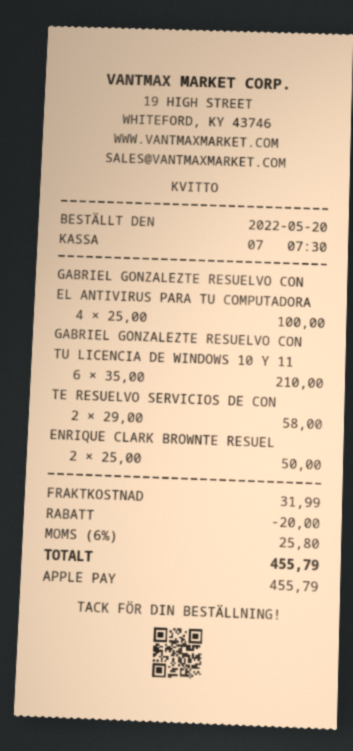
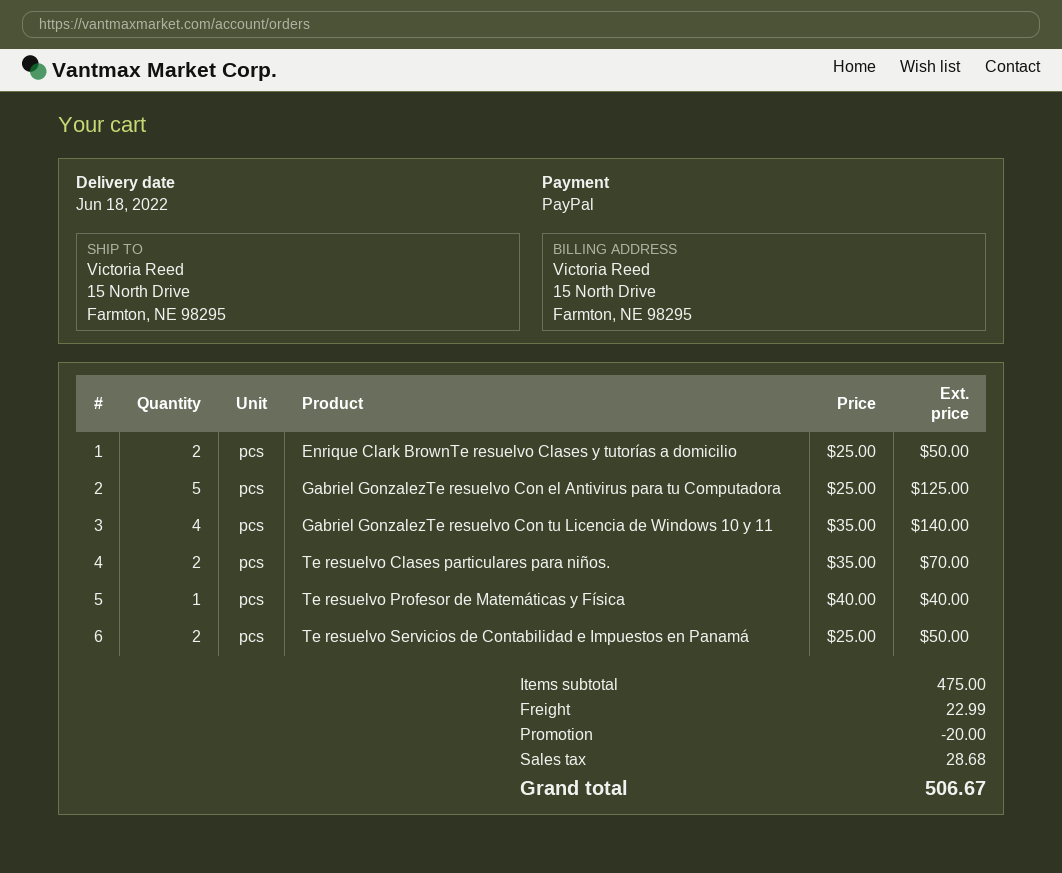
payment method: Apple Pay -> PayPal
GABRIEL GONZALEZTE RESUELVO CON EL ANTIVIRUS PARA TU COMPUTADORA: 4 x 25.00 = 100.00 -> 5 x 25.00 = 125.00
GABRIEL GONZALEZTE RESUELVO CON TU LICENCIA DE WINDOWS 10 Y 11: 6 x 35.00 = 210.00 -> 4 x 35.00 = 140.00
TE RESUELVO SERVICIOS DE CON: 2 x 29.00 = 58.00 -> 2 x 25.00 = 50.00
Te resuelvo Clases particulares para niños.: none -> 2 x 35.00 = 70.00
Te resuelvo Profesor de Matemáticas y Física: none -> 1 x 40.00 = 40.00
shipping: 31.99 -> 22.99
tax: 25.80 -> 28.68
total: 455.79 -> 506.67

